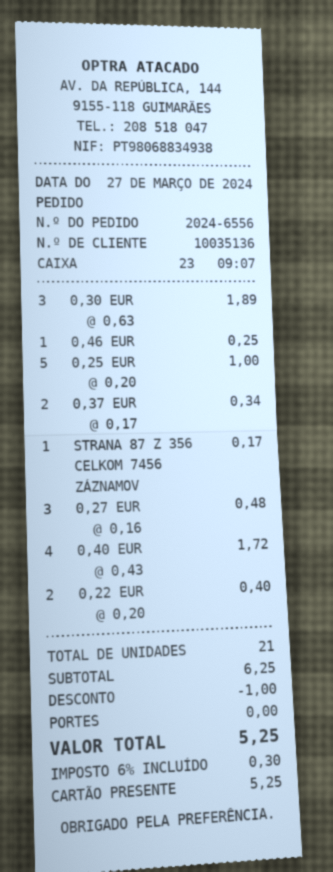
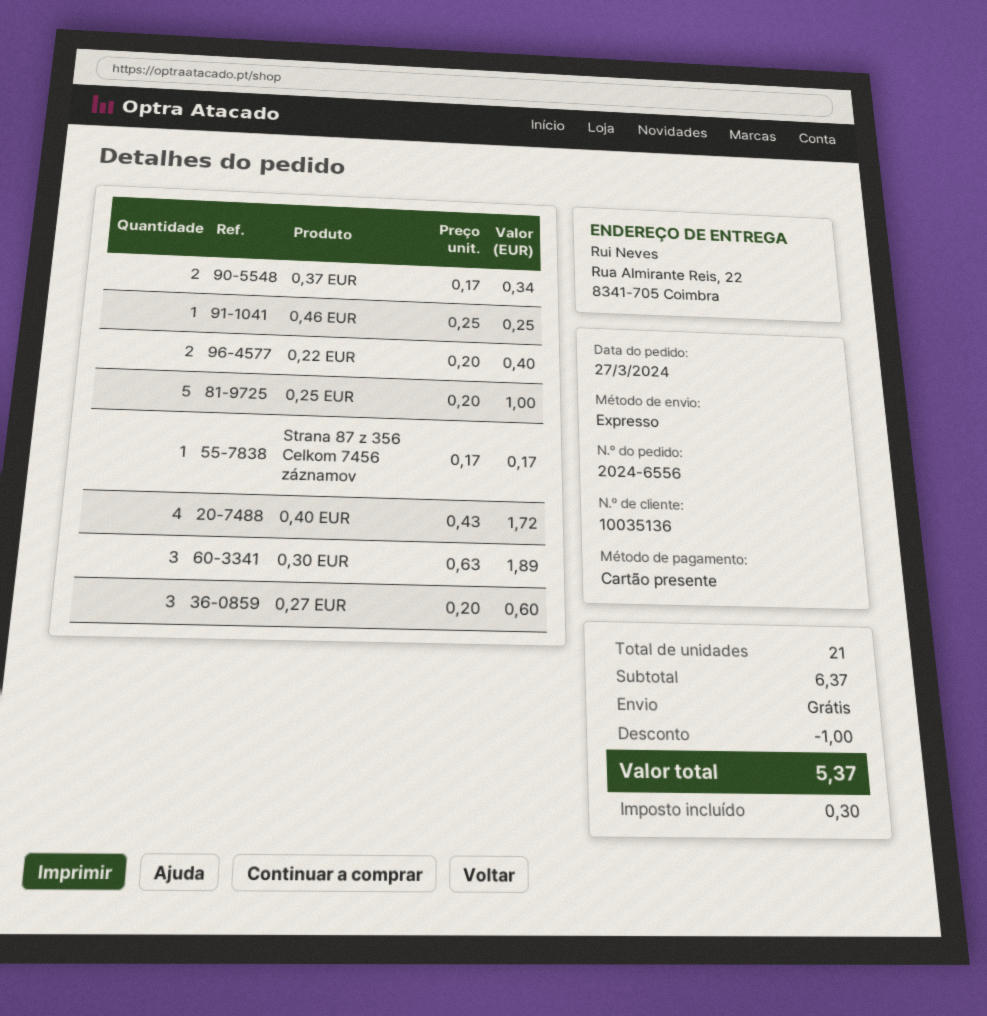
0,27 EUR: 3 x 0.16 = 0.48 -> 3 x 0.20 = 0.60
subtotal: 6.25 -> 6.37
total: 5.25 -> 5.37

